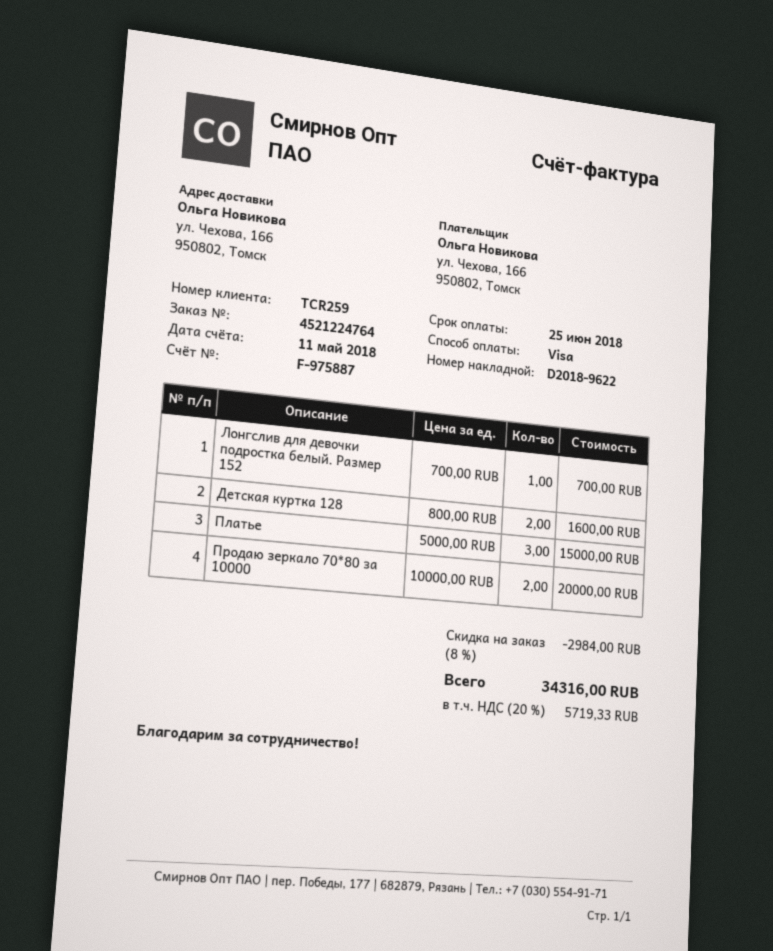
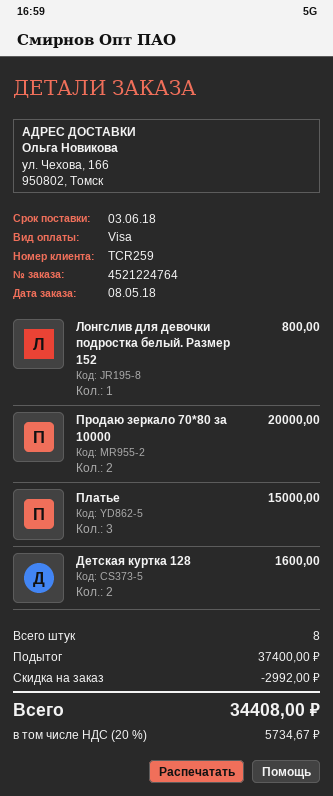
Лонгслив для девочки подростка белый. Размер 152: 1 for 700.00 -> 1 for 800.00
discount: 2984.00 -> 2992.00
tax: 20% = 5719.33 -> 20% = 5734.67
total: 34316.00 -> 34408.00

